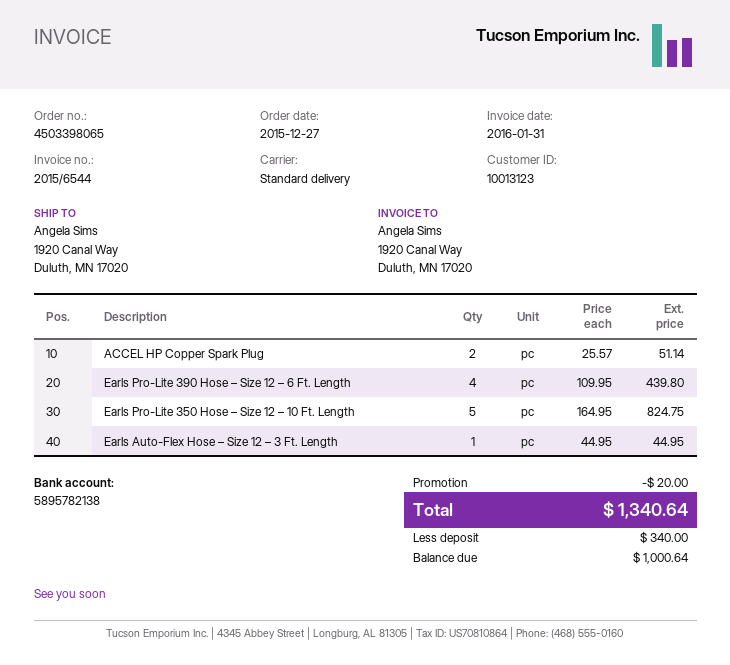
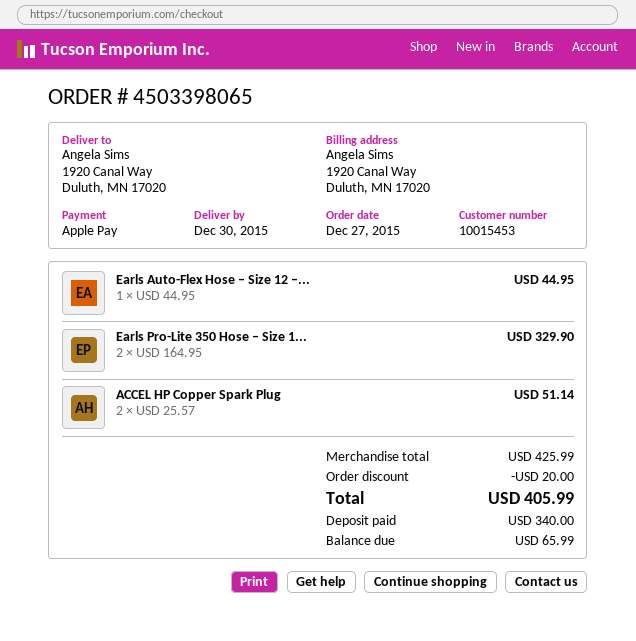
customer number: 10013123 -> 10015453
Earls Pro-Lite 390 Hose – Size 12 – 6 Ft. Length: 4 x 109.95 = 439.80 -> none
Earls Pro-Lite 350 Hose – Size 12 – 10 Ft. Length: 5 x 164.95 = 824.75 -> 2 x 164.95 = 329.90
total: 1340.64 -> 405.99
balance: 1000.64 -> 65.99

